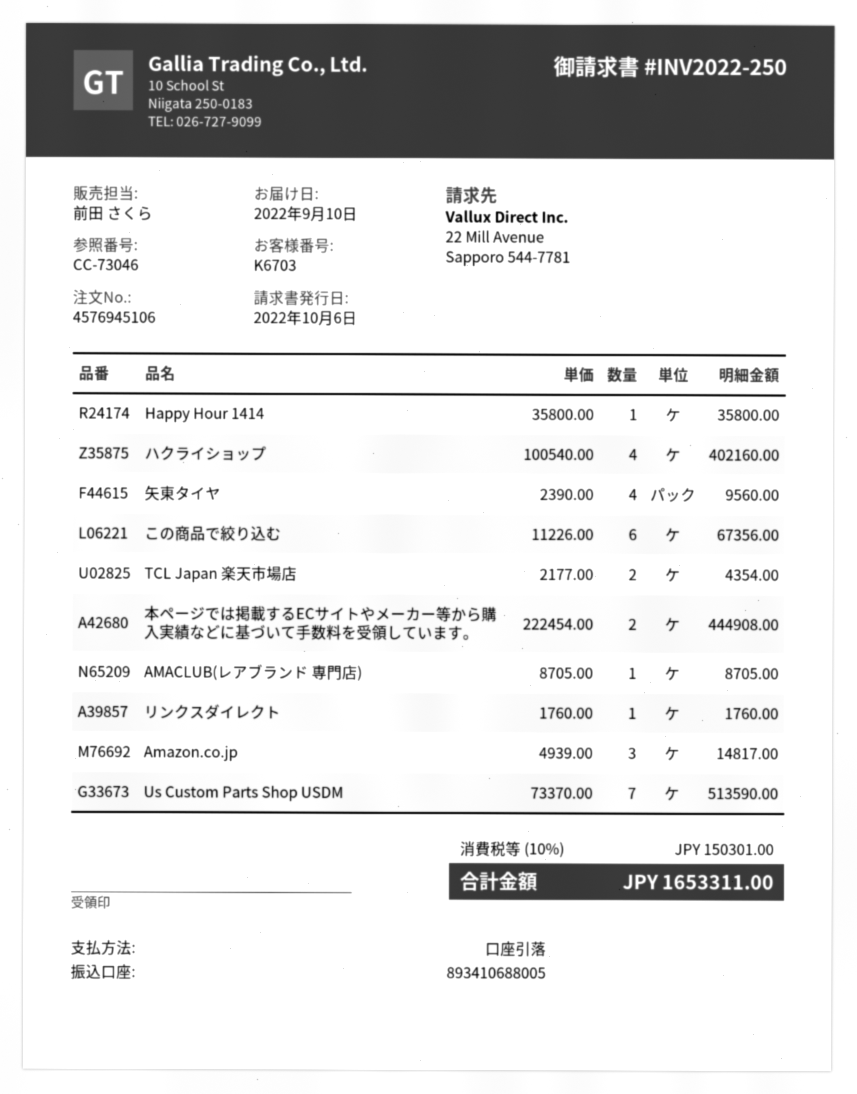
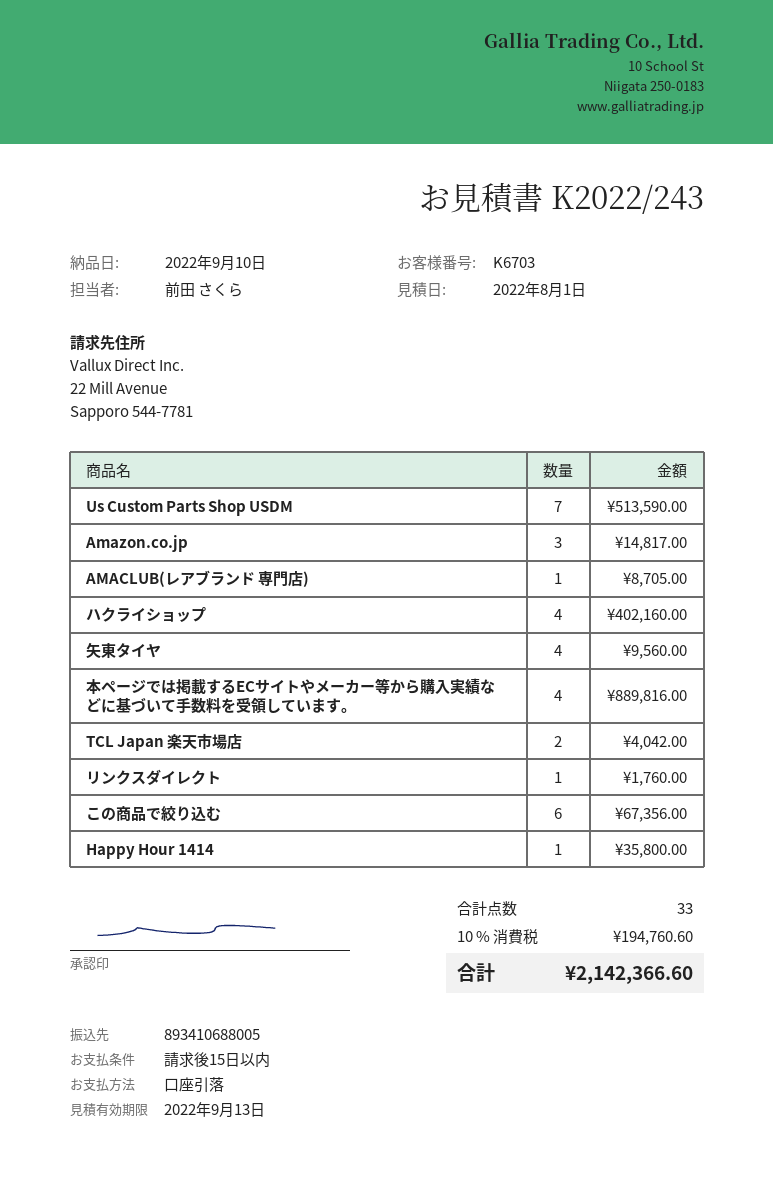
TCL Japan 楽天市場店: 2 for 4354.00 -> 2 for 4042.00
本ページでは掲載するECサイトやメーカー等から購入実績などに基づいて手数料を受領しています。: 2 for 444908.00 -> 4 for 889816.00
tax: 10% = 150301.00 -> 10% = 194760.60
total: 1653311.00 -> 2142366.60

